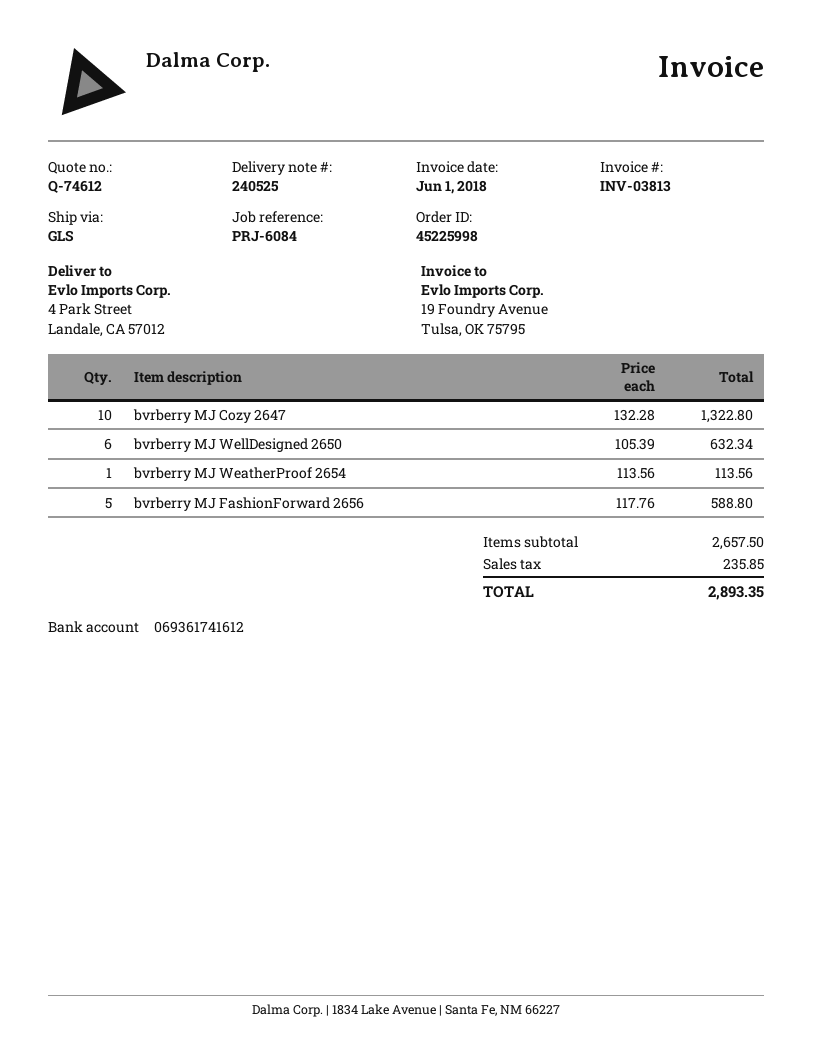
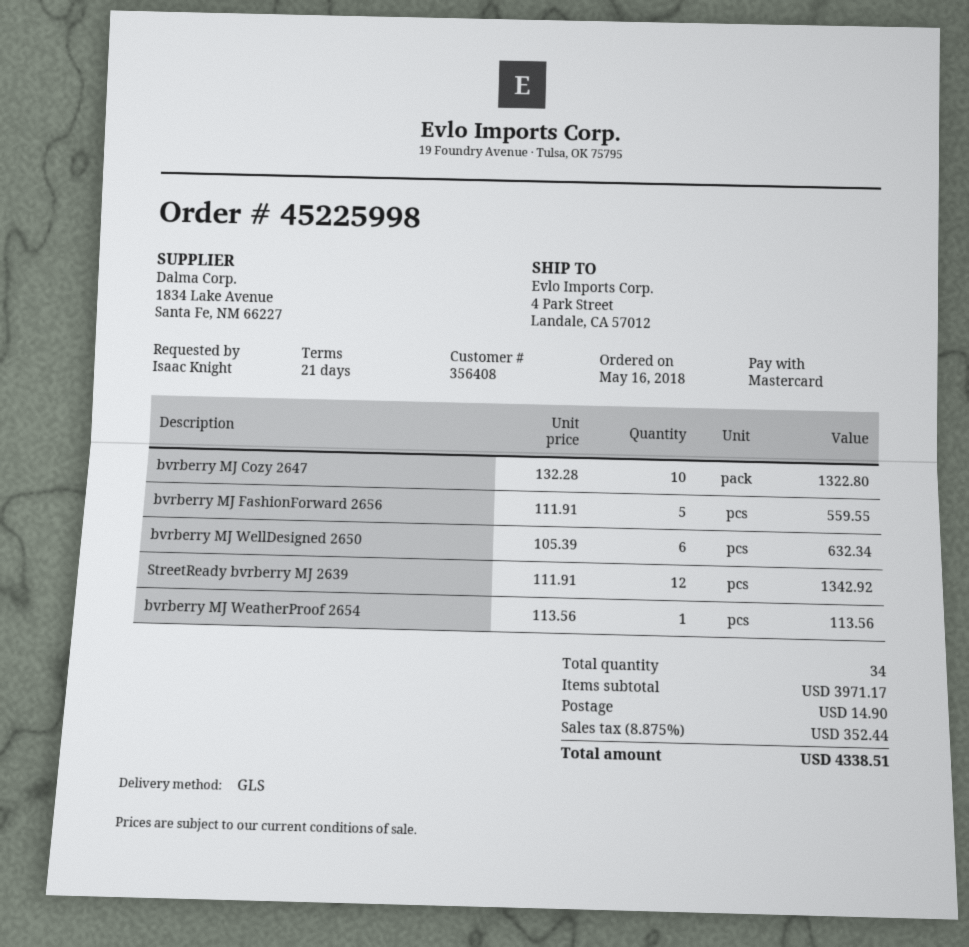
bvrberry MJ FashionForward 2656: 5 x 117.76 = 588.80 -> 5 x 111.91 = 559.55
StreetReady bvrberry MJ 2639: none -> 12 x 111.91 = 1342.92
subtotal: 2657.50 -> 3971.17
shipping: none -> 14.90
tax: 235.85 -> 352.44
total: 2893.35 -> 4338.51

